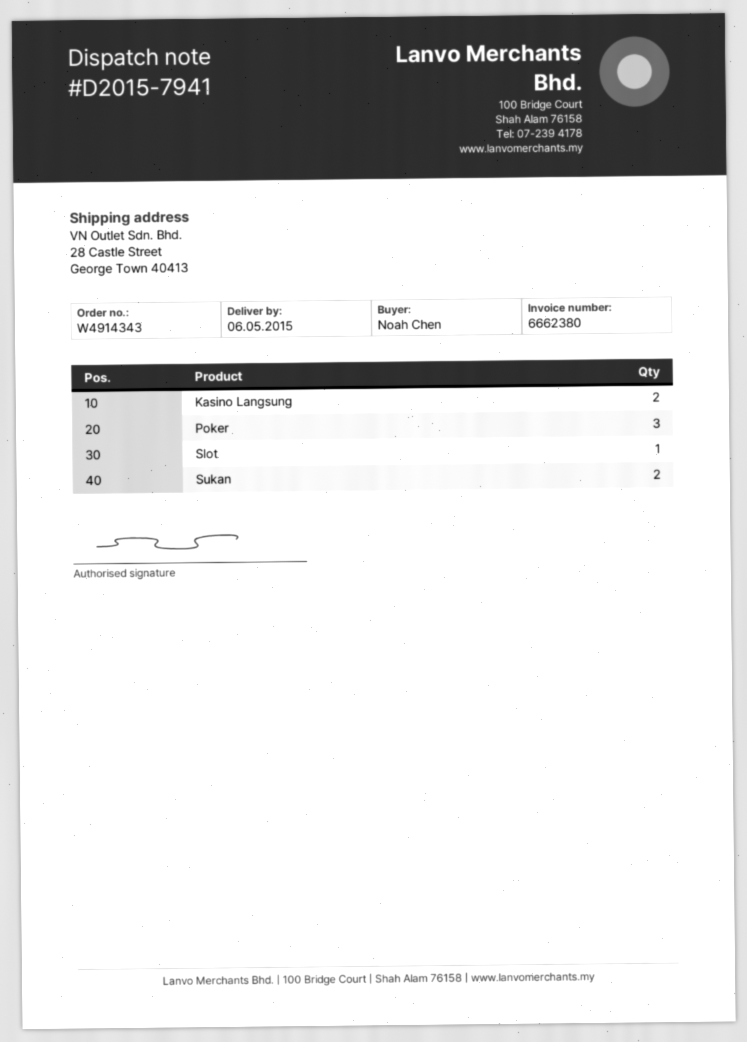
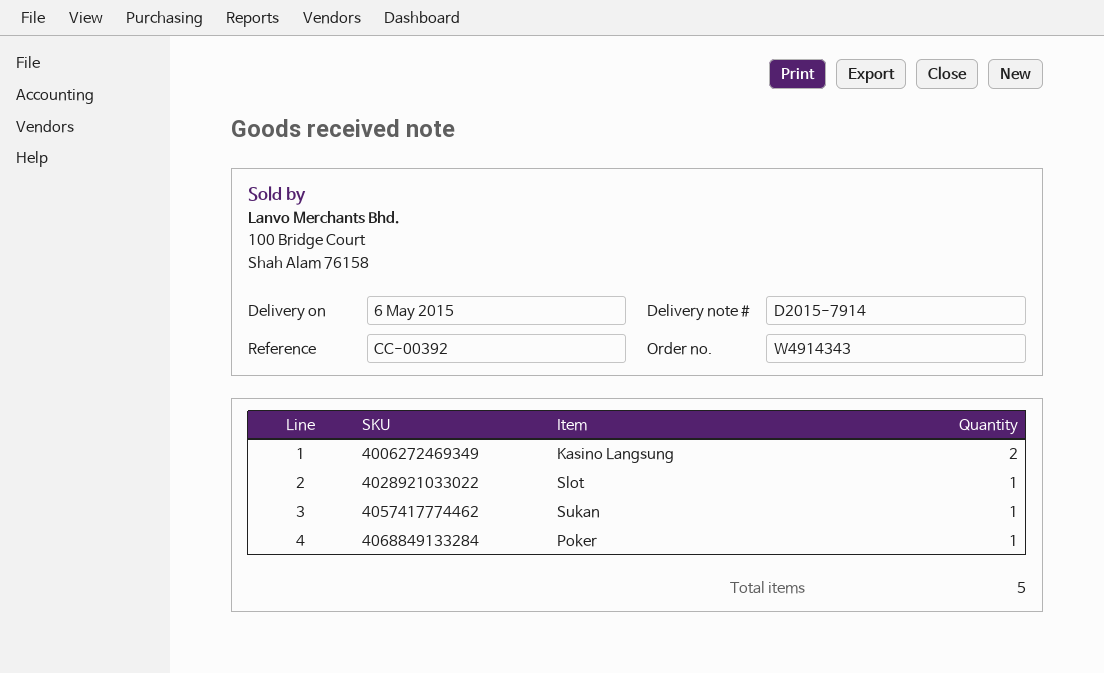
delivery note number: D2015-7941 -> D2015-7914
Poker: 3 -> 1
Sukan: 2 -> 1

